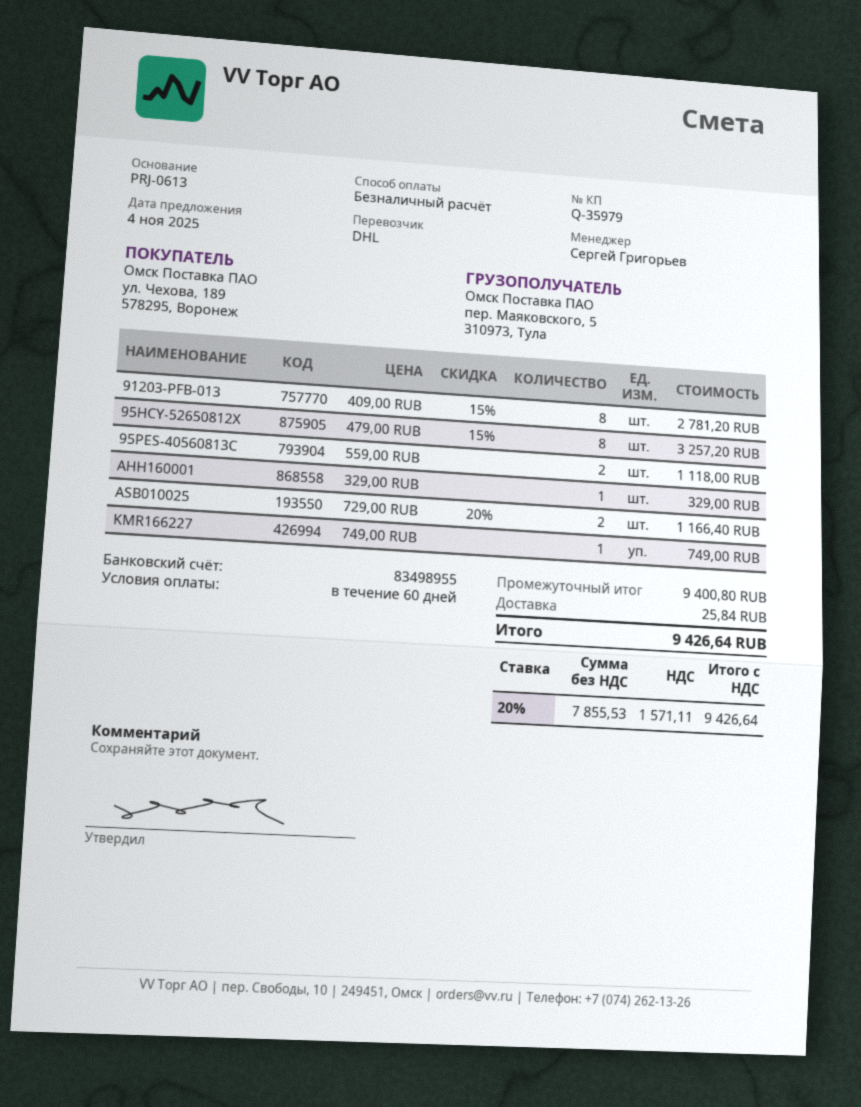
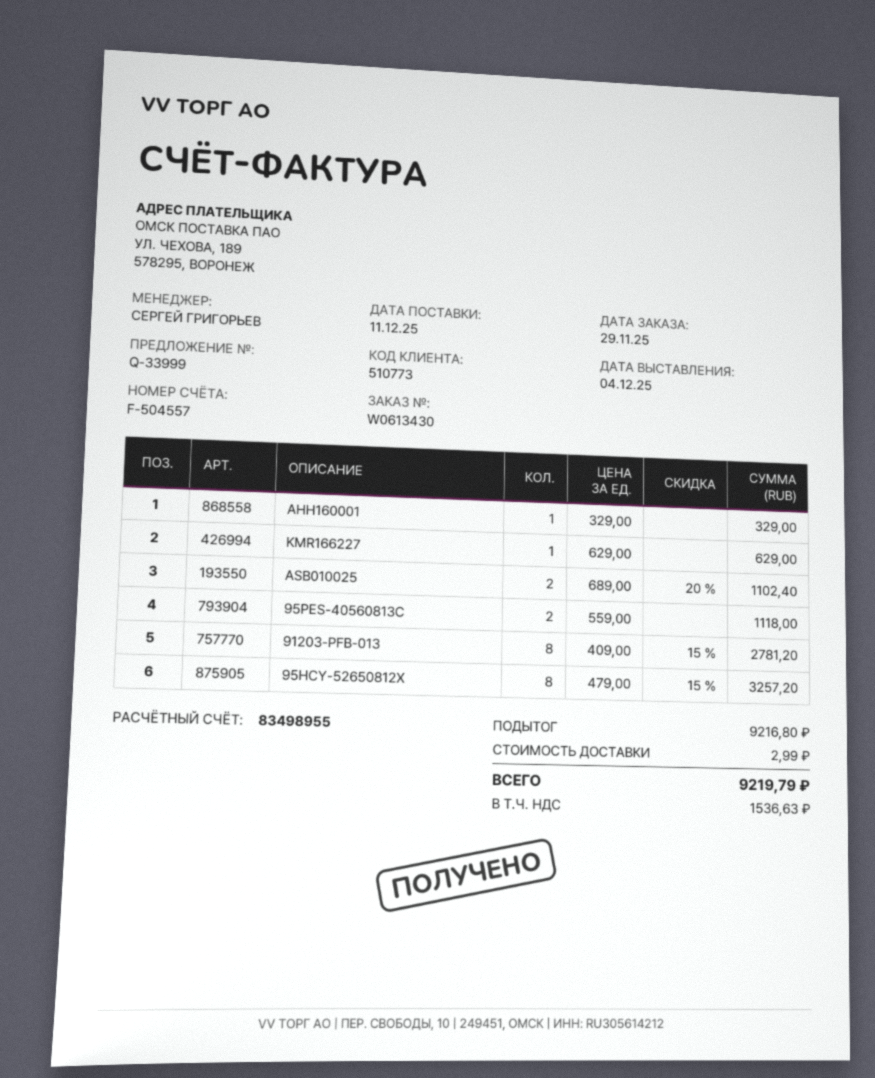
quote number: Q-35979 -> Q-33999
ASB010025: 2 x 729.00 - 20% = 1166.40 -> 2 x 689.00 - 20% = 1102.40
KMR166227: 1 x 749.00 = 749.00 -> 1 x 629.00 = 629.00
subtotal: 9400.80 -> 9216.80
shipping: 25.84 -> 2.99
tax: 1571.11 -> 1536.63
total: 9426.64 -> 9219.79

